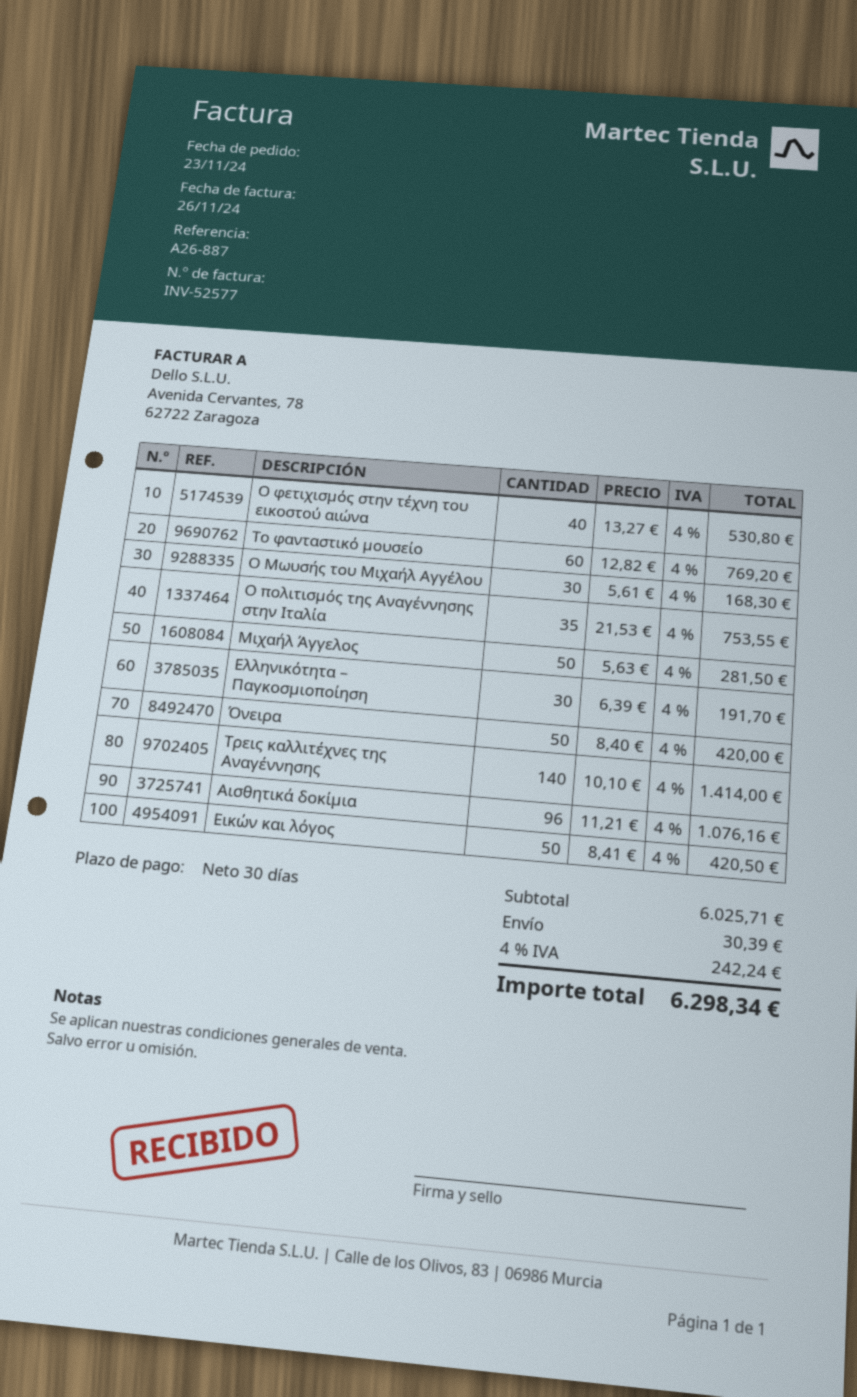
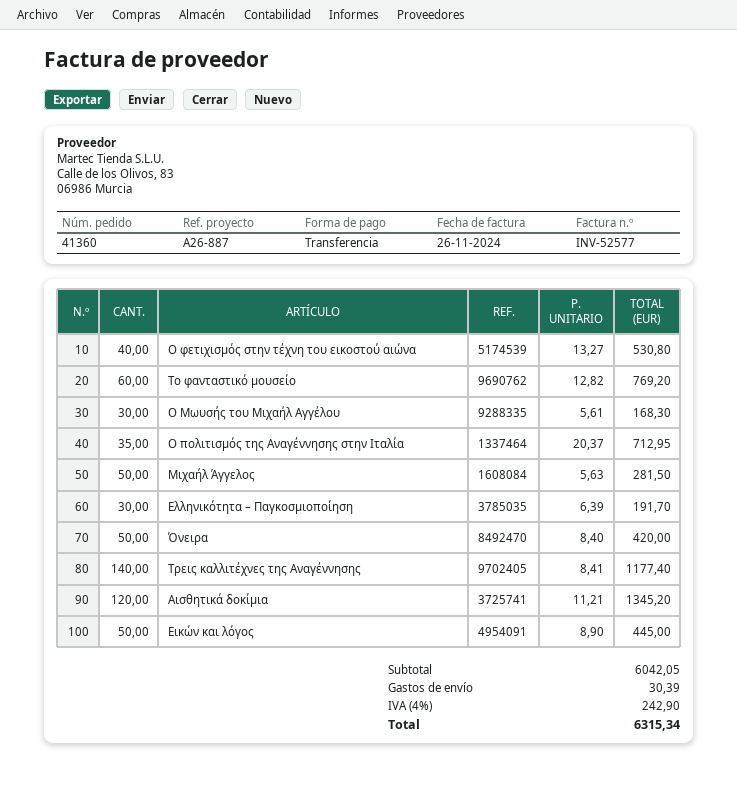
Ο πολιτισμός της Αναγέννησης στην Ιταλία: 35 x 21.53 = 753.55 -> 35 x 20.37 = 712.95
Τρεις καλλιτέχνες της Αναγέννησης: 140 x 10.10 = 1414.00 -> 140 x 8.41 = 1177.40
Αισθητικά δοκίμια: 96 x 11.21 = 1076.16 -> 120 x 11.21 = 1345.20
Εικών και λόγος: 50 x 8.41 = 420.50 -> 50 x 8.90 = 445.00
subtotal: 6025.71 -> 6042.05
tax: 4% = 242.24 -> 4% = 242.90
total: 6298.34 -> 6315.34

